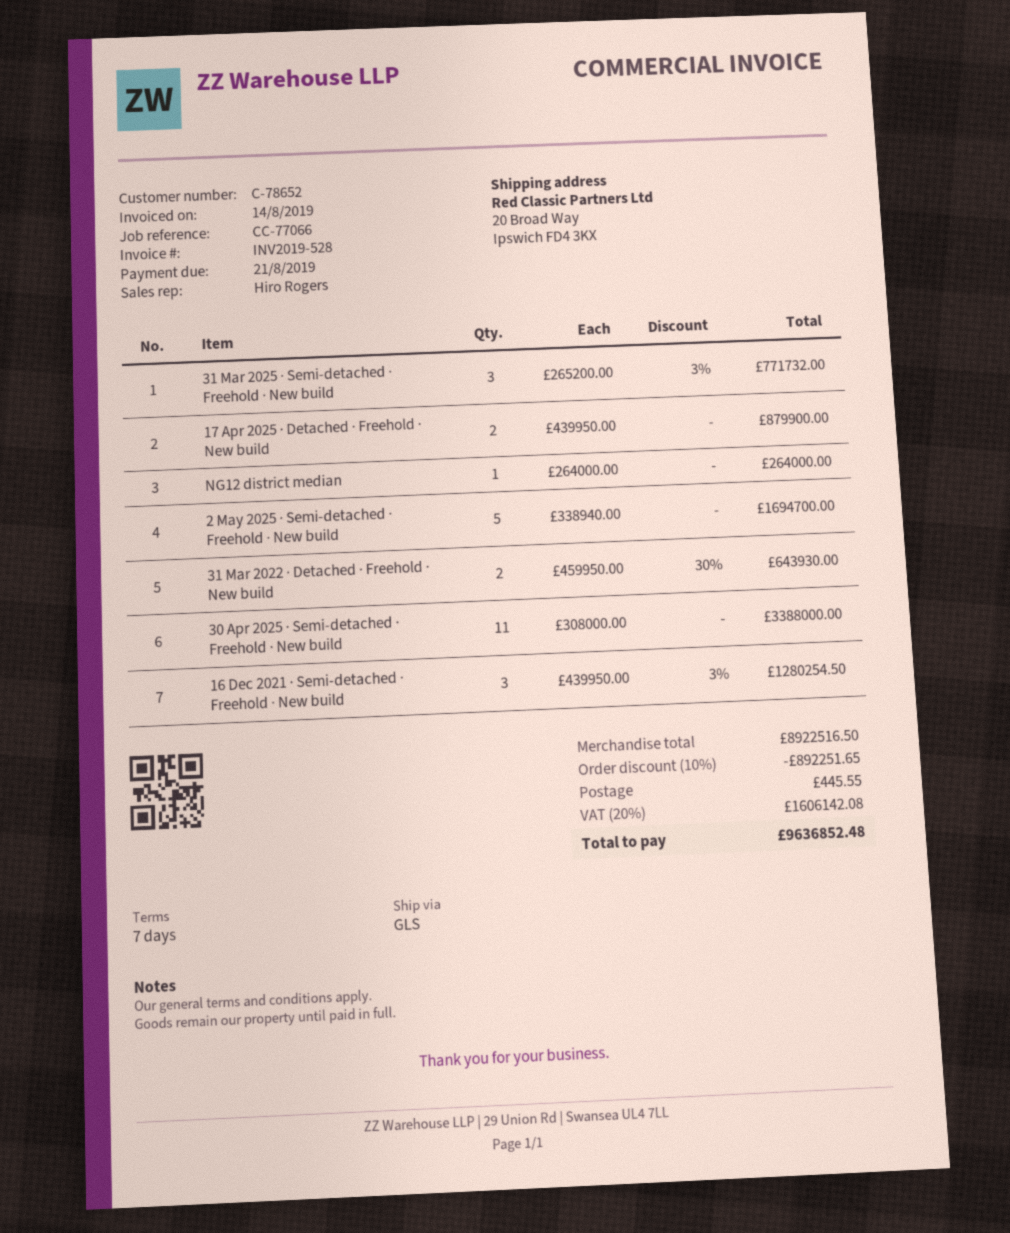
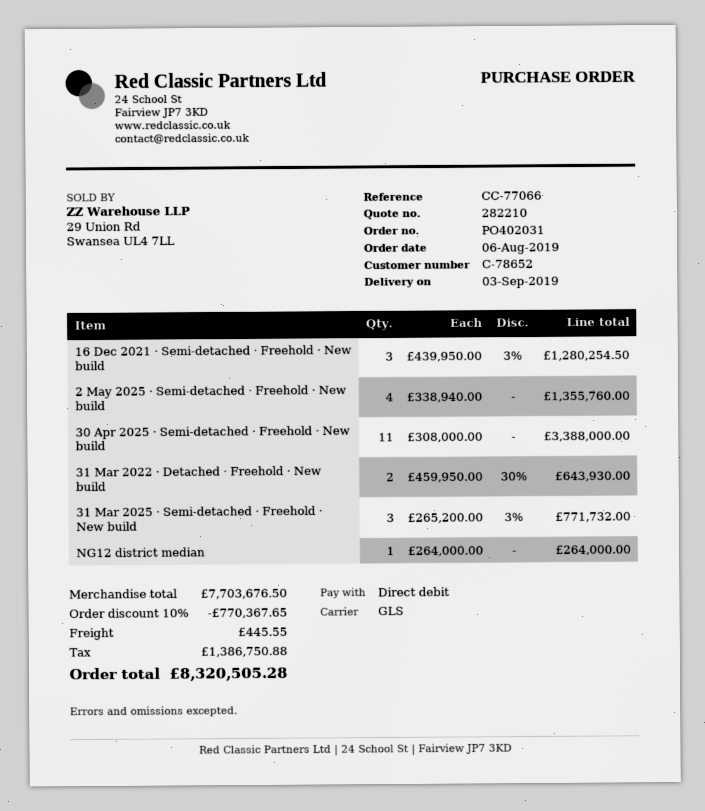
17 Apr 2025 · Detached · Freehold · New build: 2 x 439950.00 = 879900.00 -> none
2 May 2025 · Semi-detached · Freehold · New build: 5 x 338940.00 = 1694700.00 -> 4 x 338940.00 = 1355760.00
subtotal: 8922516.50 -> 7703676.50
discount: 10% = 892251.65 -> 10% = 770367.65
tax: 1606142.08 -> 1386750.88
total: 9636852.48 -> 8320505.28

